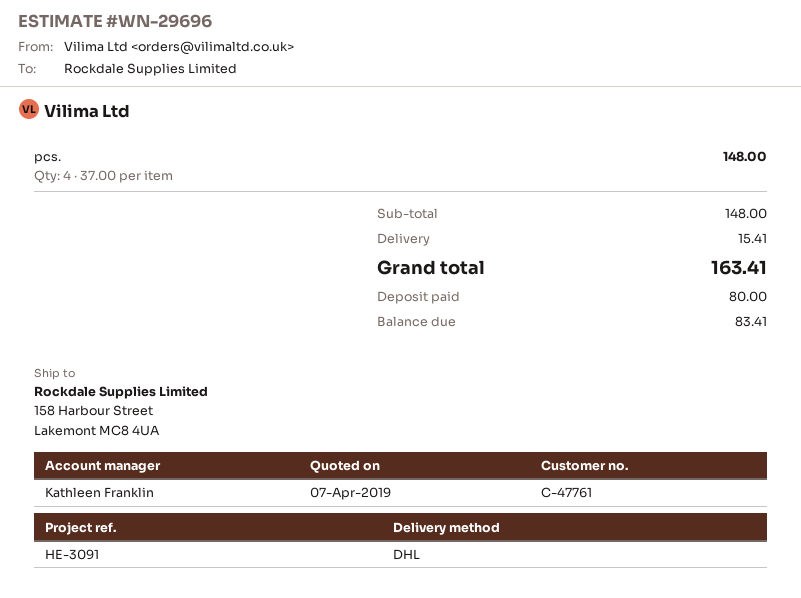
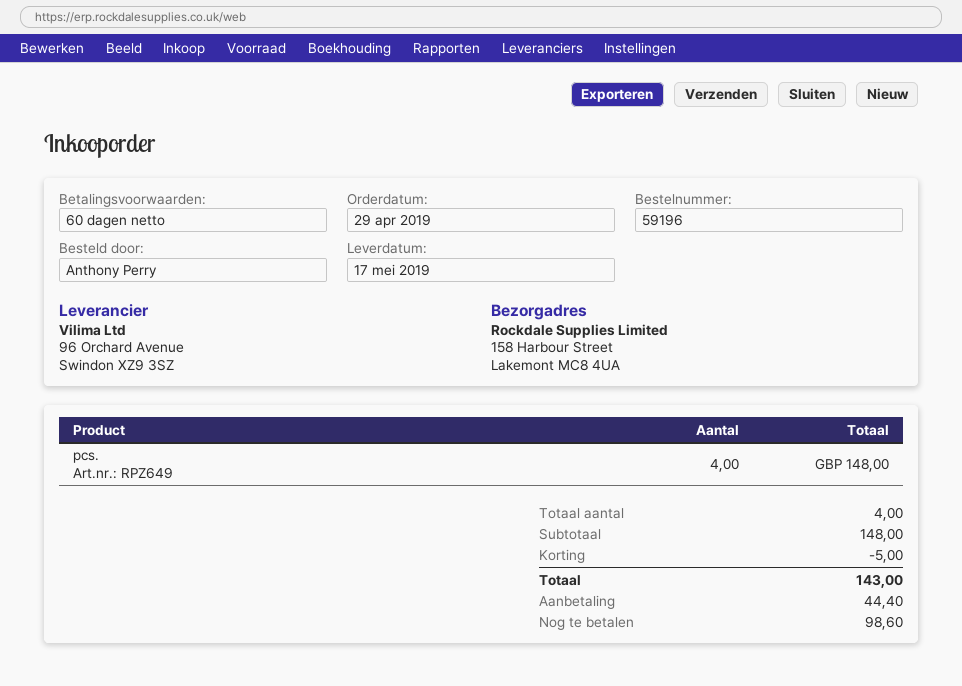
discount: none -> 5.00
shipping: 15.41 -> none
total: 163.41 -> 143.00
deposit: 80.00 -> 44.40
balance: 83.41 -> 98.60

